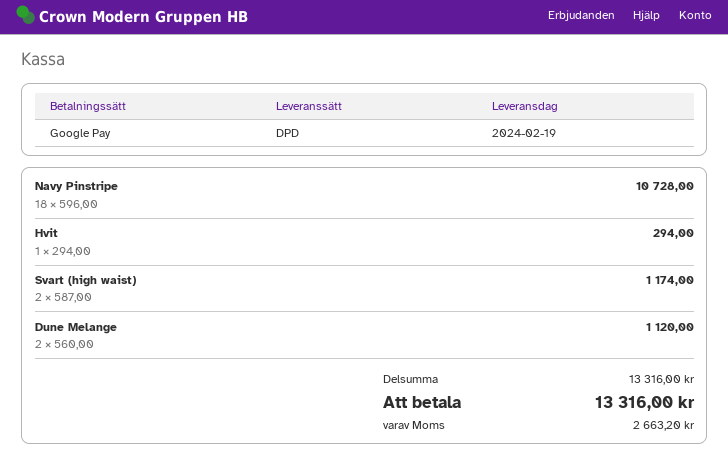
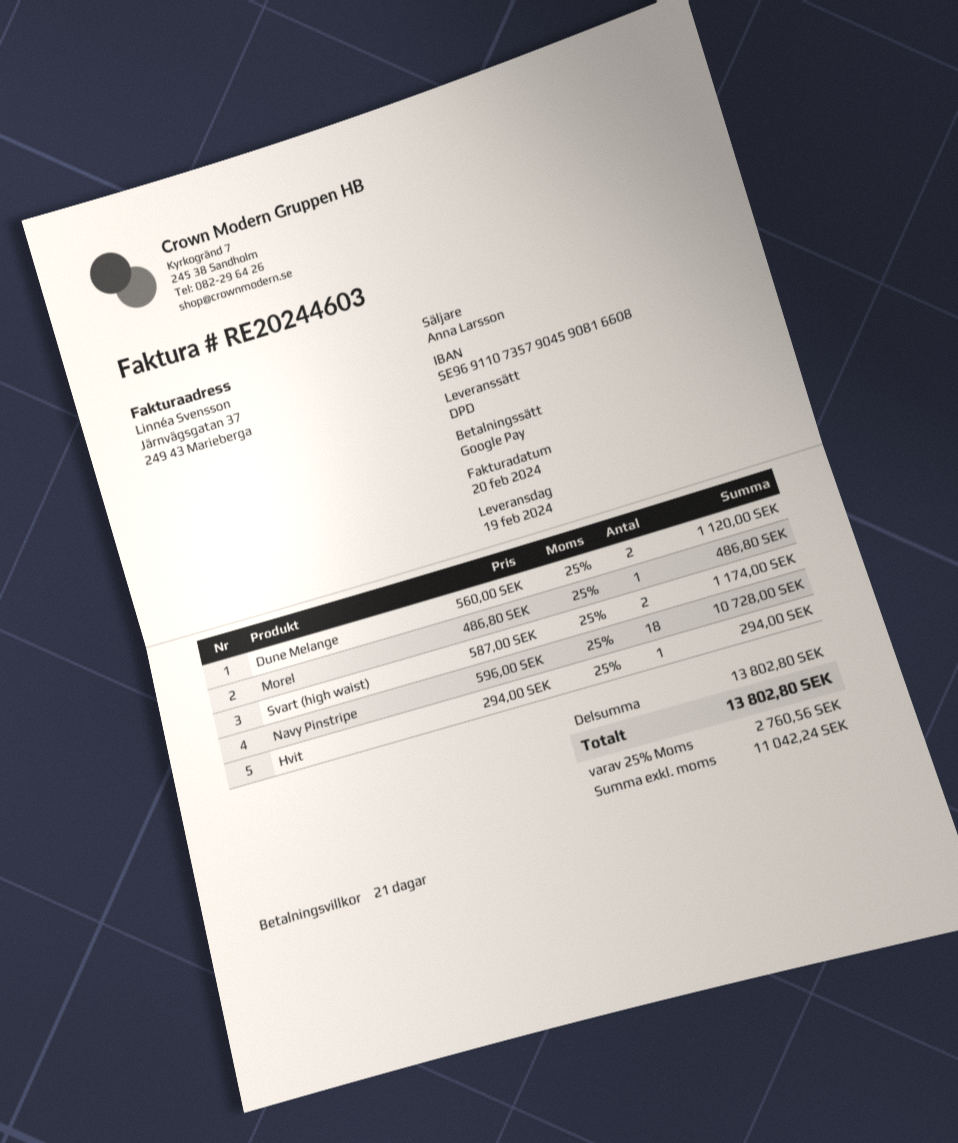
Morel: none -> 1 x 486.80 = 486.80
subtotal: 13316.00 -> 13802.80
tax: 2663.20 -> 2760.56
total: 13316.00 -> 13802.80

